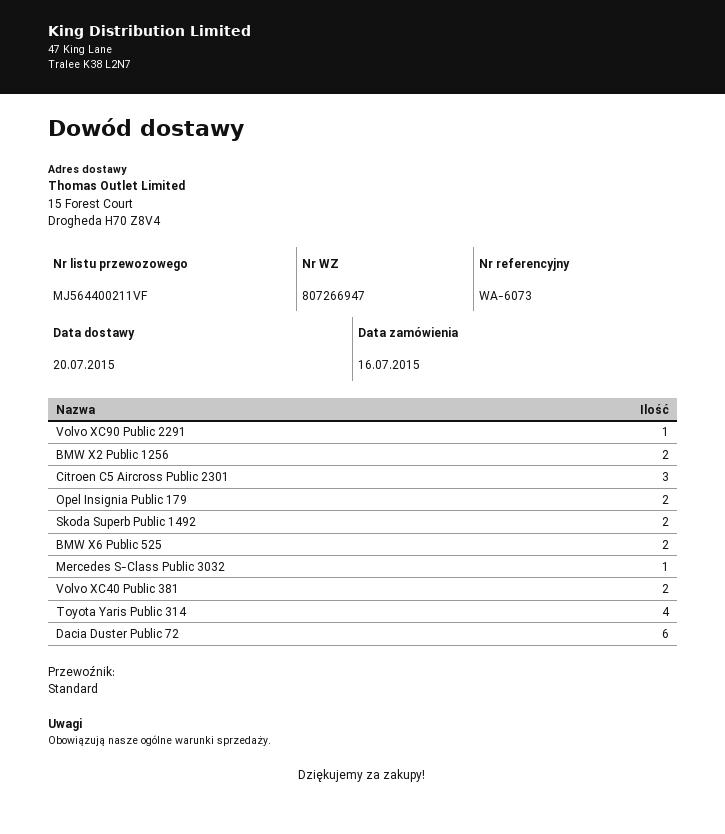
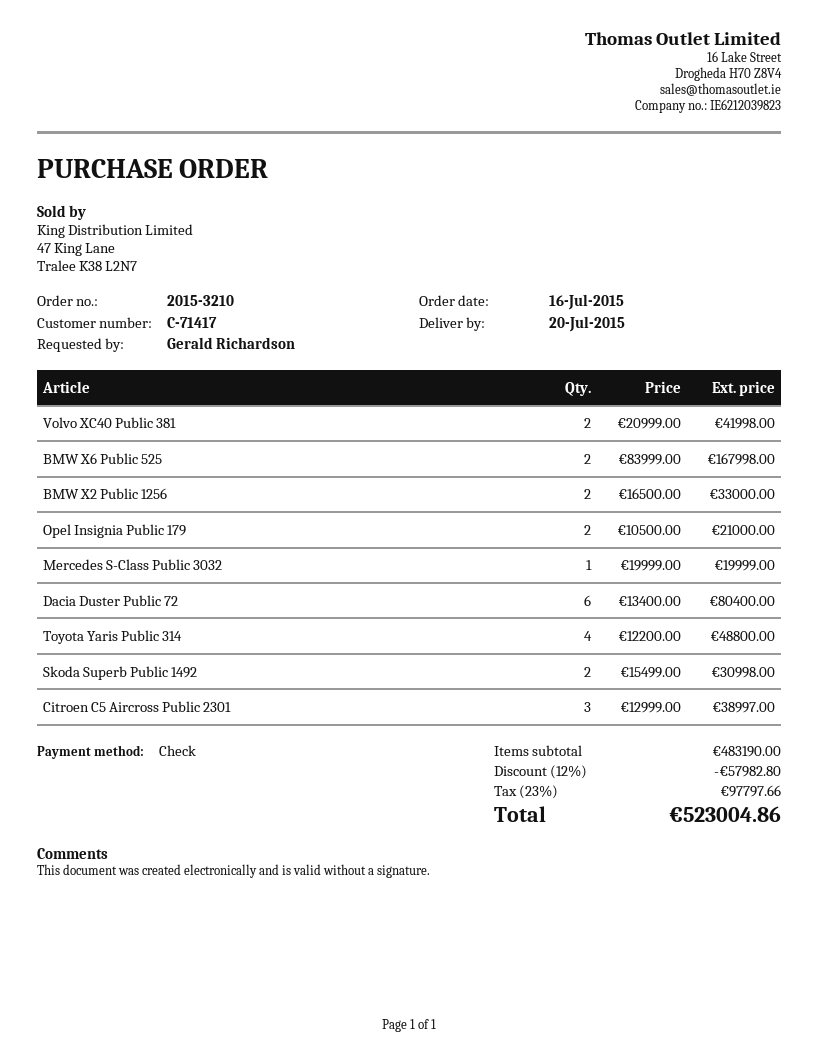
Volvo XC90 Public 2291: 1 -> none

